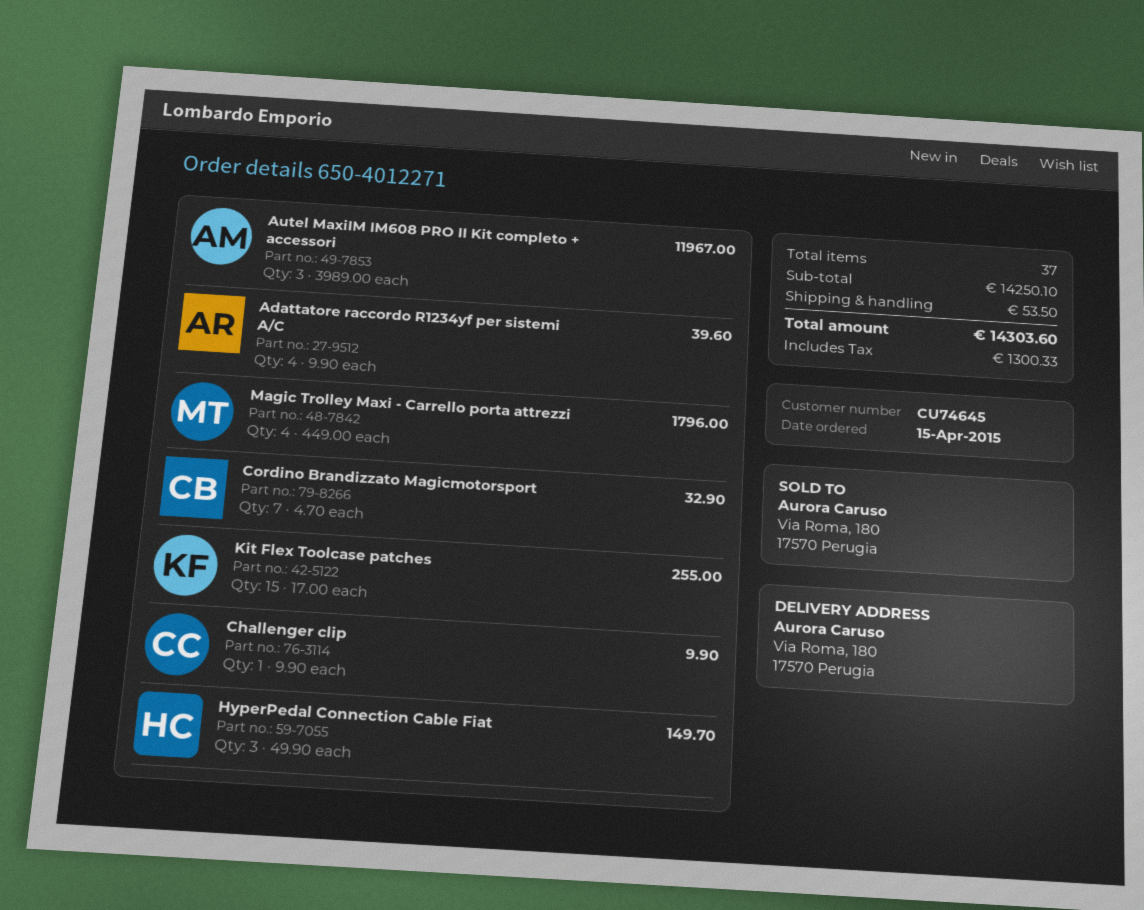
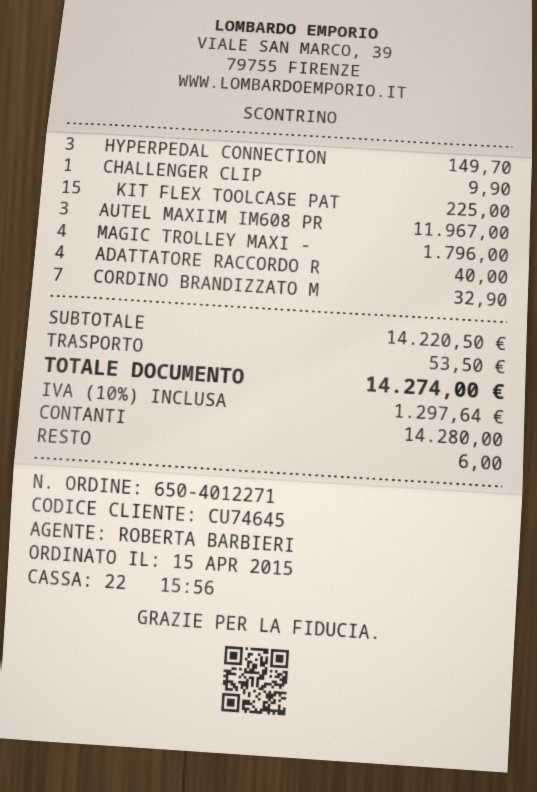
Adattatore raccordo R1234yf per sistemi A/C: 4 for 39.60 -> 4 for 40.00
Kit Flex Toolcase patches: 15 for 255.00 -> 15 for 225.00
subtotal: 14250.10 -> 14220.50
tax: 1300.33 -> 1297.64
total: 14303.60 -> 14274.00

